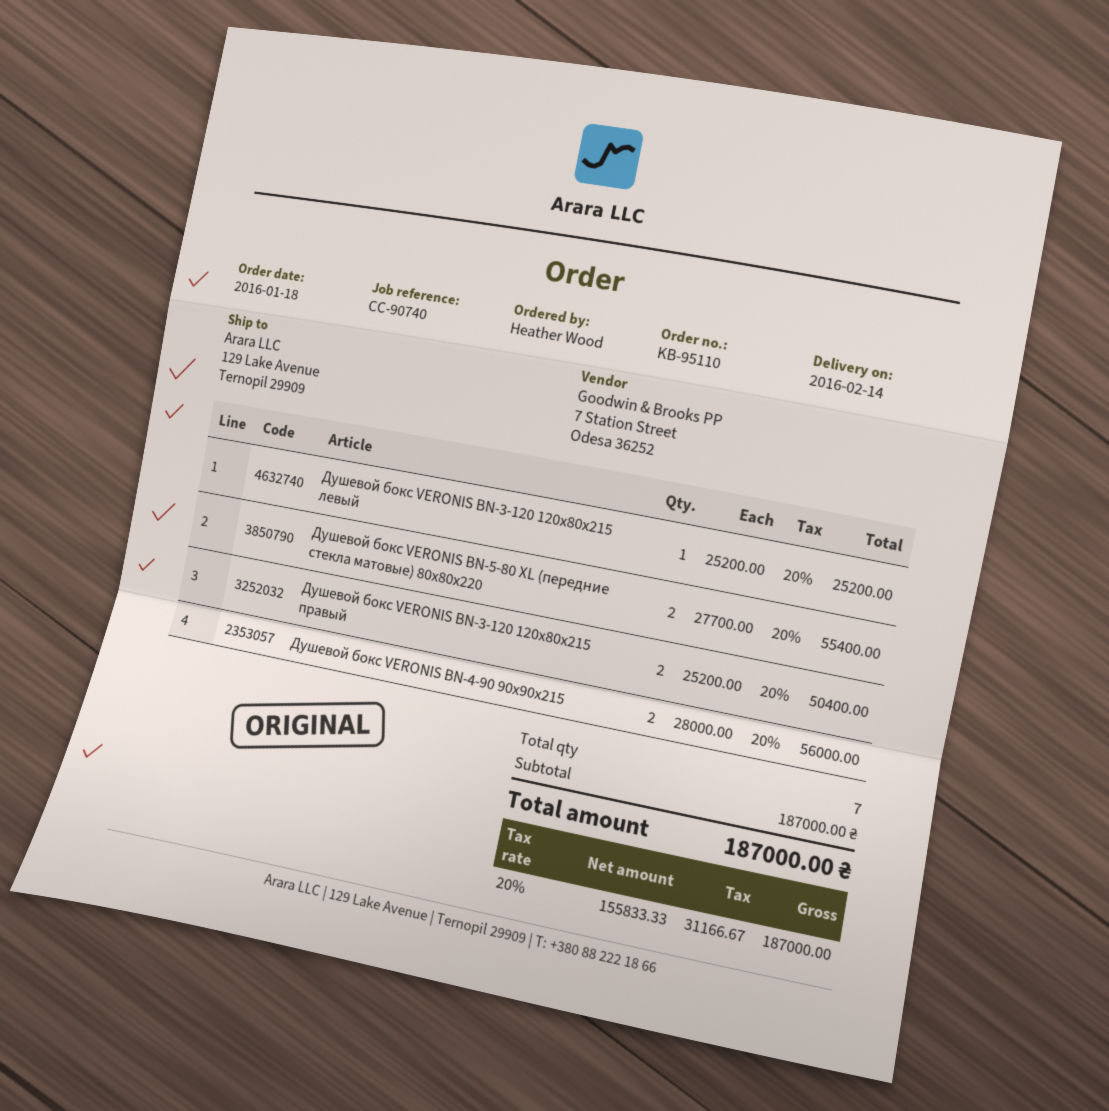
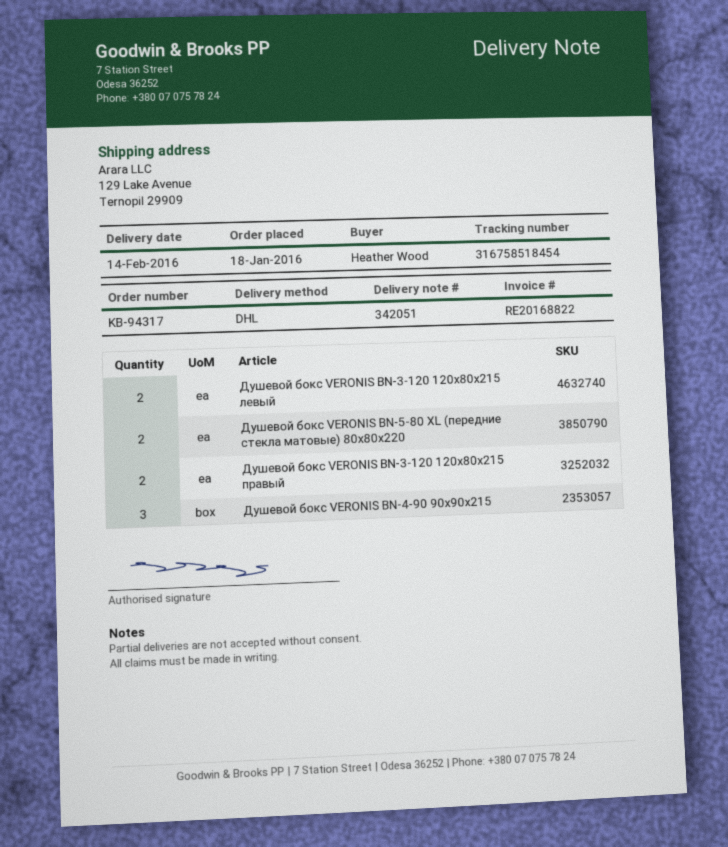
order number: KB-95110 -> KB-94317
Душевой бокс VERONIS BN-3-120 120х80х215 левый: 1 -> 2
Душевой бокс VERONIS BN-4-90 90х90х215: 2 -> 3

